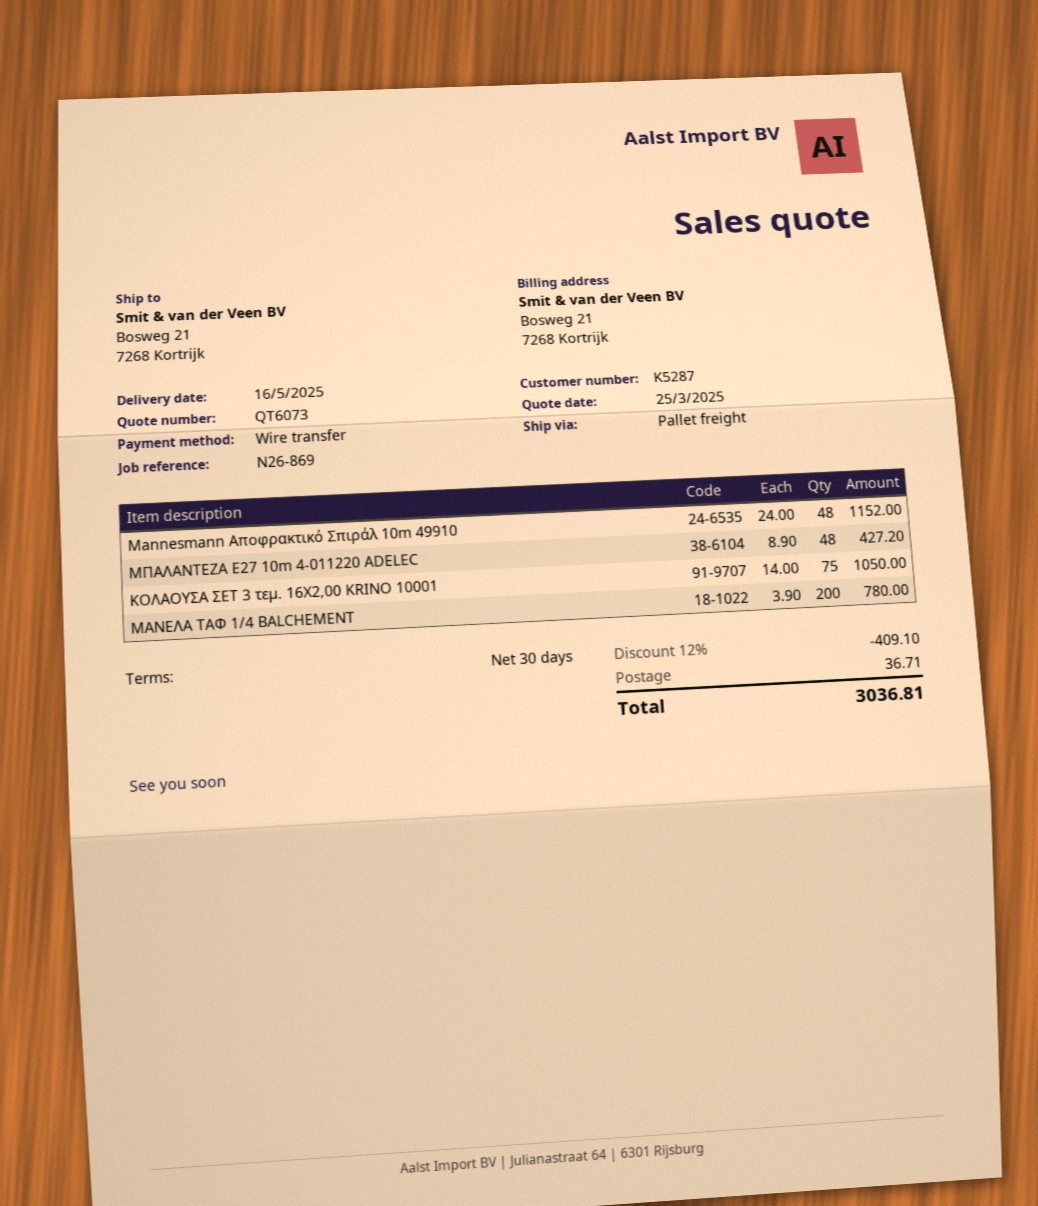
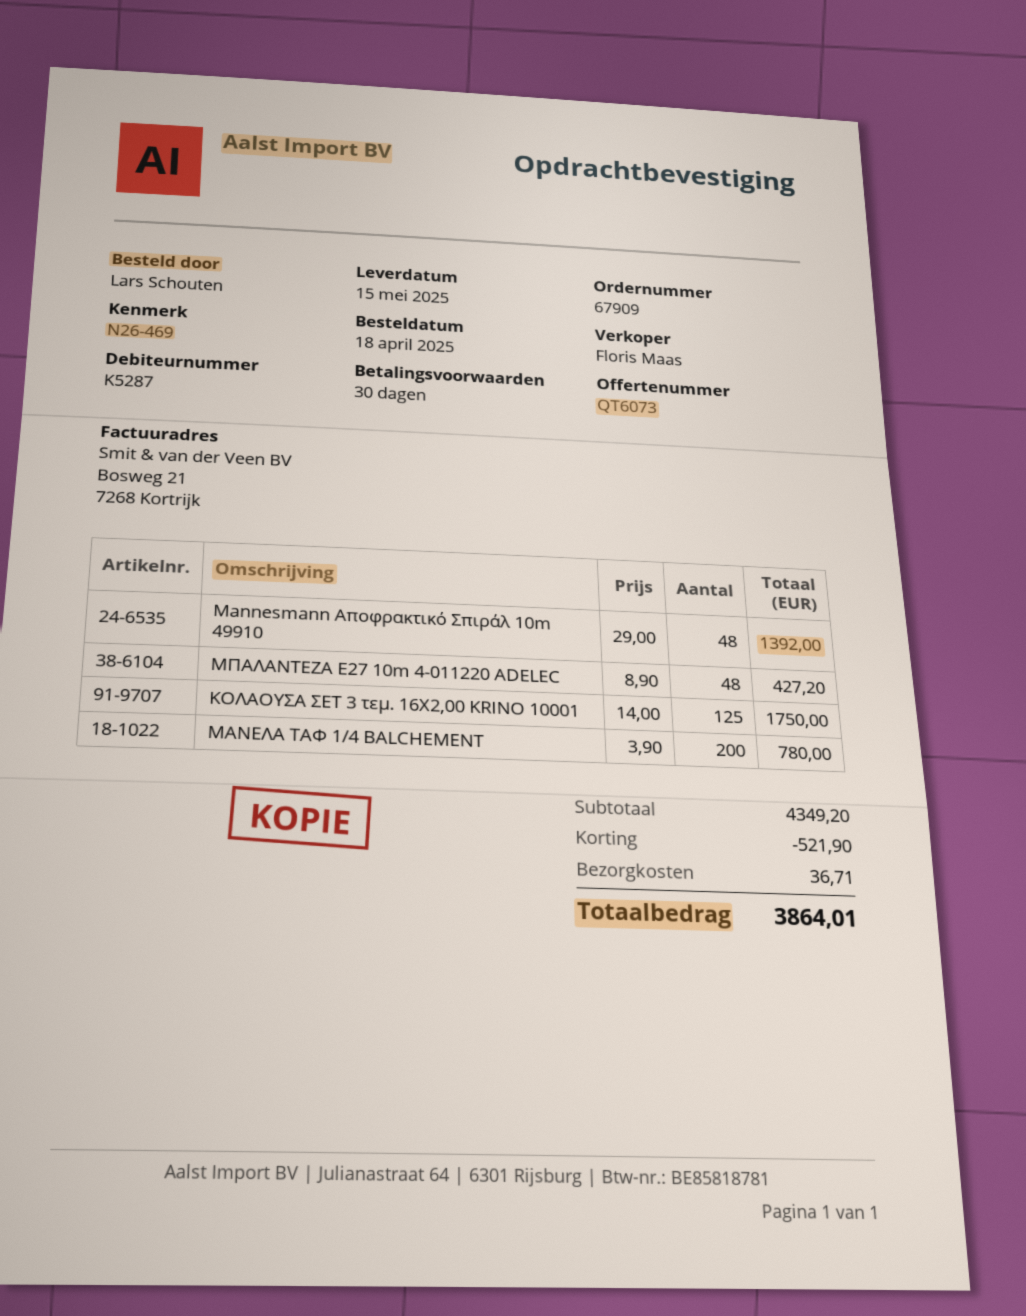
delivery date: 2025-05-16 -> 2025-05-15
reference: N26-869 -> N26-469
Mannesmann Αποφρακτικό Σπιράλ 10m 49910: 48 x 24.00 = 1152.00 -> 48 x 29.00 = 1392.00
ΚΟΛΑΟΥΣΑ ΣΕΤ 3 τεμ. 16Χ2,00 KRINO 10001: 75 x 14.00 = 1050.00 -> 125 x 14.00 = 1750.00
discount: 409.10 -> 521.90
total: 3036.81 -> 3864.01

